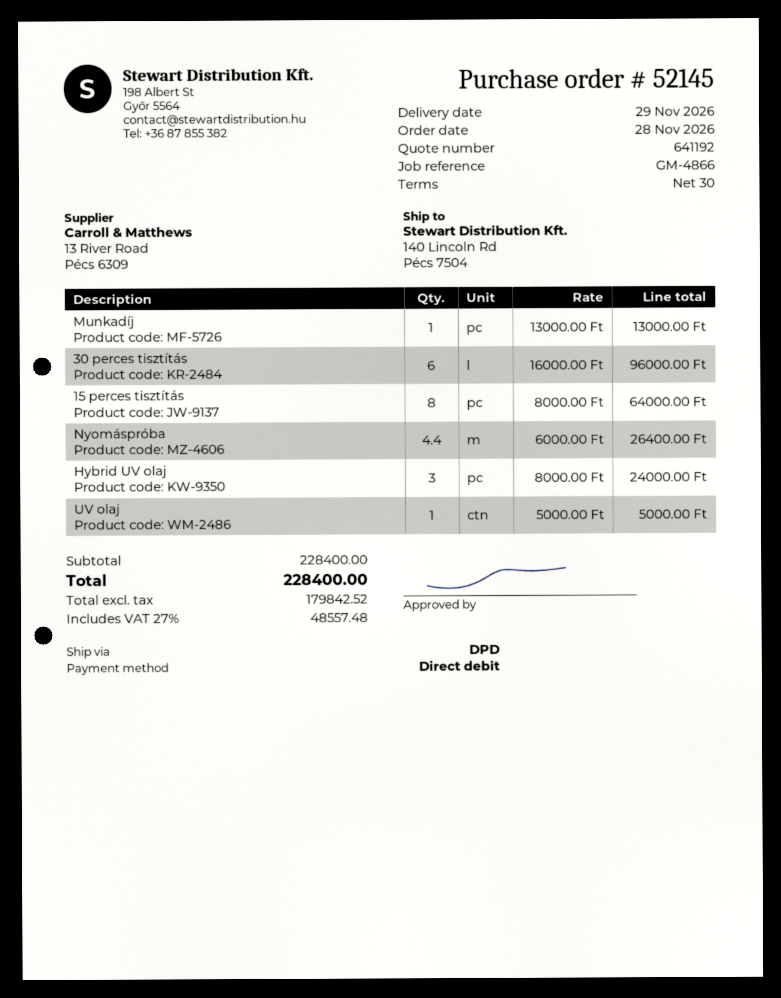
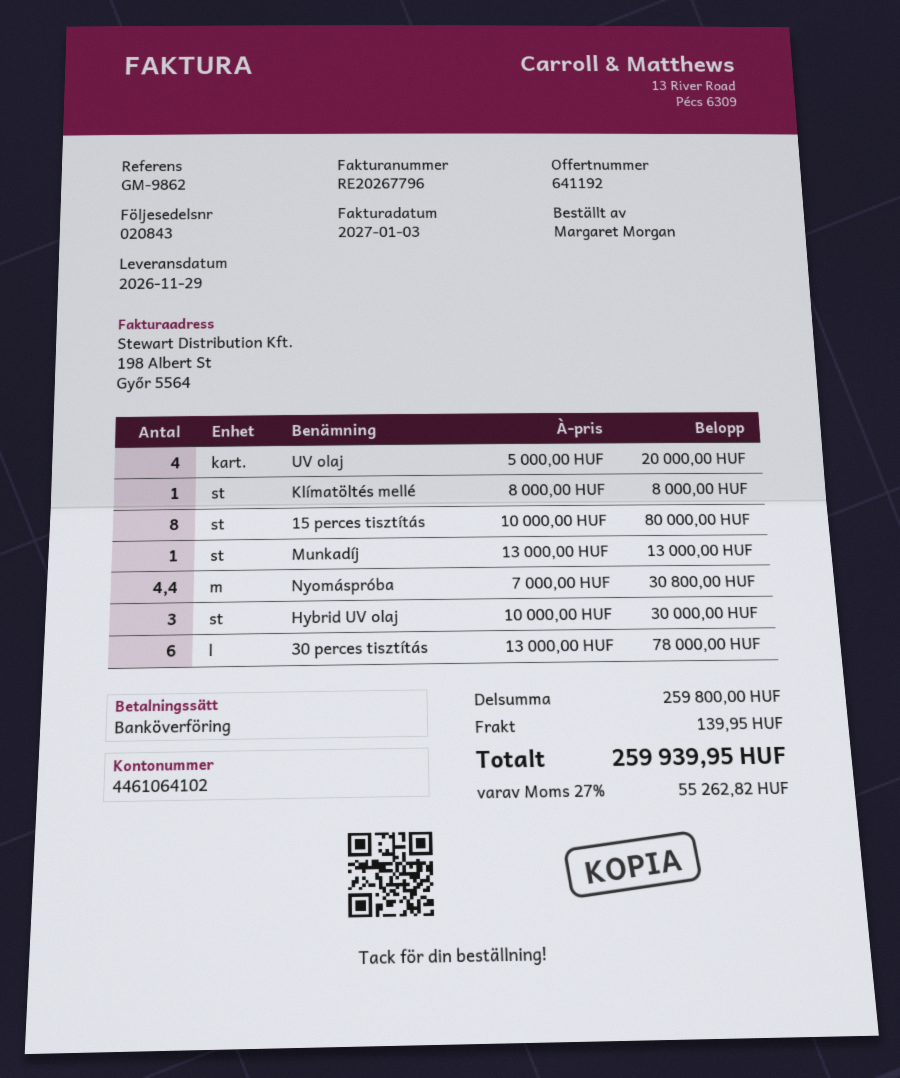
reference: GM-4866 -> GM-9862
payment method: direct debit -> bank transfer
30 perces tisztítás: 6 x 16000.00 = 96000.00 -> 6 x 13000.00 = 78000.00
15 perces tisztítás: 8 x 8000.00 = 64000.00 -> 8 x 10000.00 = 80000.00
Nyomáspróba: 4.4 x 6000.00 = 26400.00 -> 4.4 x 7000.00 = 30800.00
Hybrid UV olaj: 3 x 8000.00 = 24000.00 -> 3 x 10000.00 = 30000.00
UV olaj: 1 x 5000.00 = 5000.00 -> 4 x 5000.00 = 20000.00
Klímatöltés mellé: none -> 1 x 8000.00 = 8000.00
subtotal: 228400.00 -> 259800.00
shipping: none -> 139.95
tax: 27% = 48557.48 -> 27% = 55262.82
total: 228400.00 -> 259939.95

